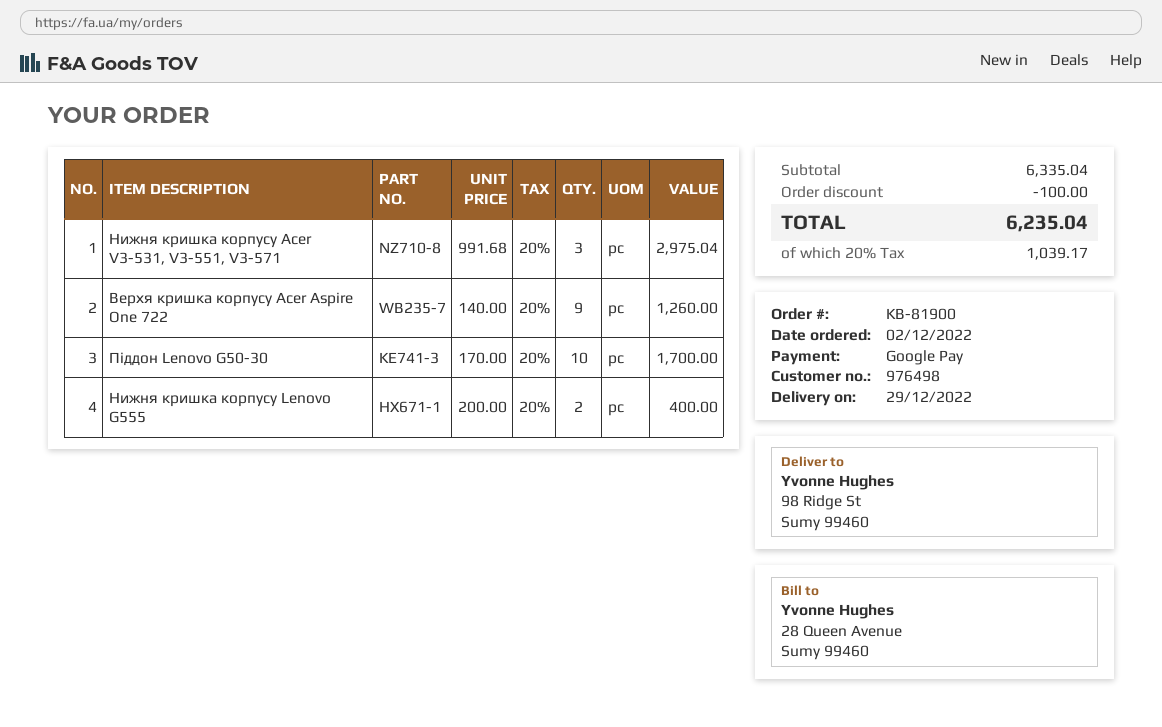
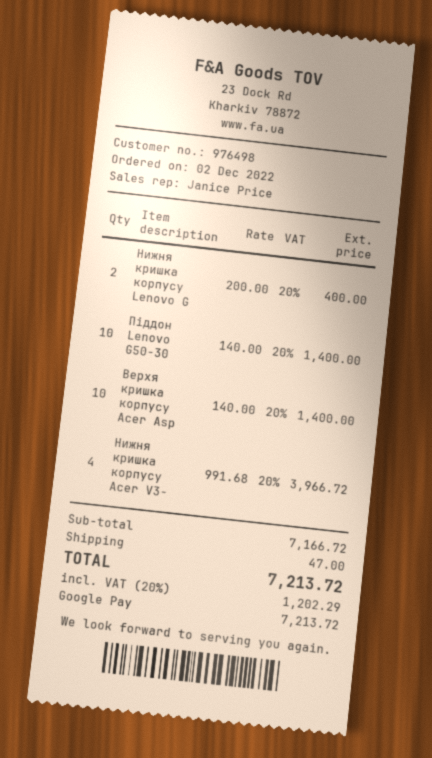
Нижня кришка корпусу Acer V3-531, V3-551, V3-571: 3 x 991.68 = 2975.04 -> 4 x 991.68 = 3966.72
Верхя кришка корпусу Acer Aspire One 722: 9 x 140.00 = 1260.00 -> 10 x 140.00 = 1400.00
Піддон Lenovo G50-30: 10 x 170.00 = 1700.00 -> 10 x 140.00 = 1400.00
subtotal: 6335.04 -> 7166.72
discount: 100.00 -> none
shipping: none -> 47.00
tax: 20% = 1039.17 -> 20% = 1202.29
total: 6235.04 -> 7213.72

